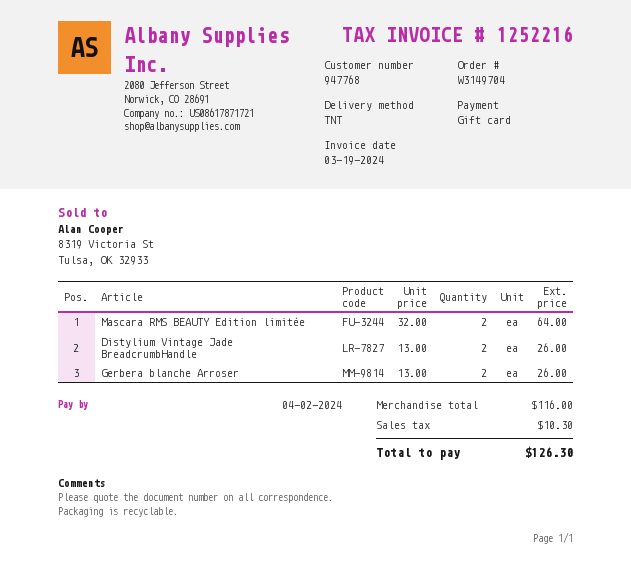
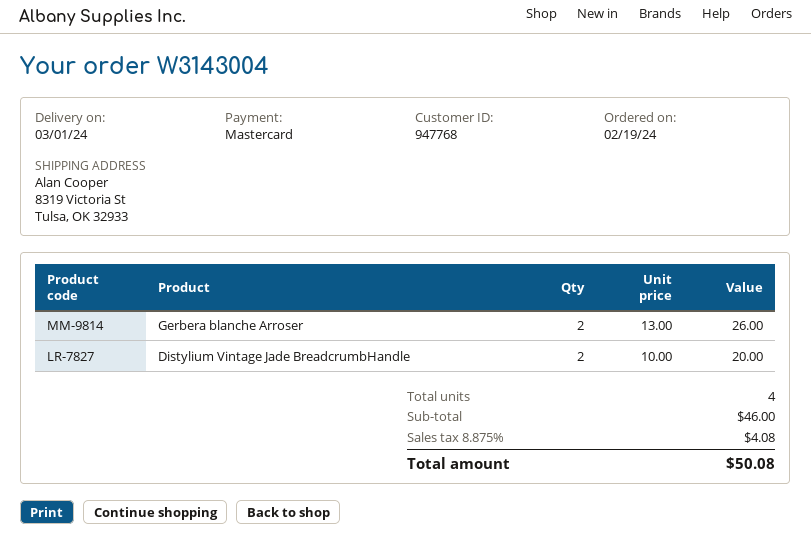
order number: W3149704 -> W3143004
payment method: gift card -> Mastercard
Mascara RMS BEAUTY Edition limitée: 2 x 32.00 = 64.00 -> none
Distylium Vintage Jade BreadcrumbHandle: 2 x 13.00 = 26.00 -> 2 x 10.00 = 20.00
subtotal: 116.00 -> 46.00
tax: 10.30 -> 4.08
total: 126.30 -> 50.08

